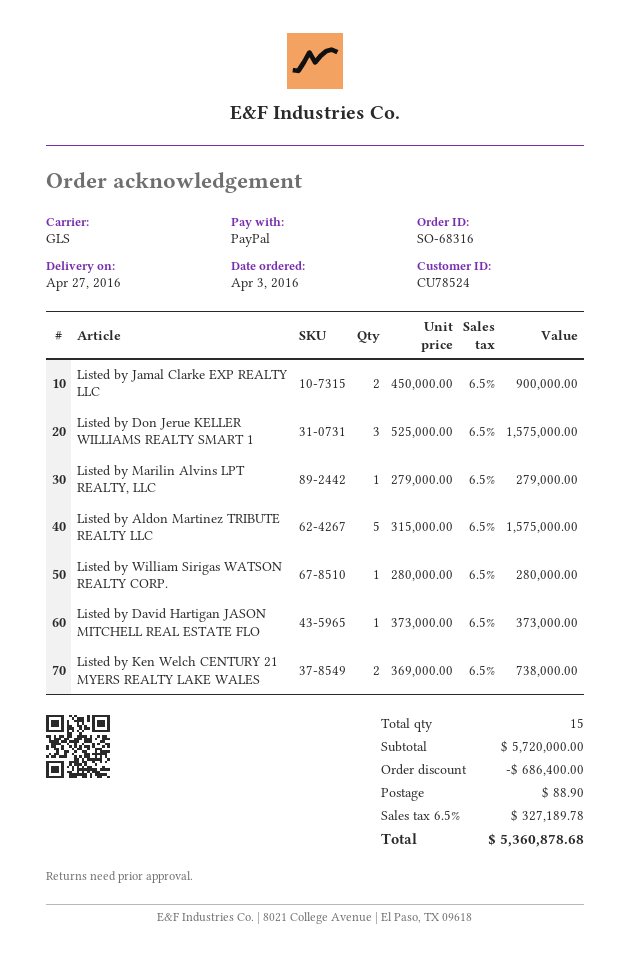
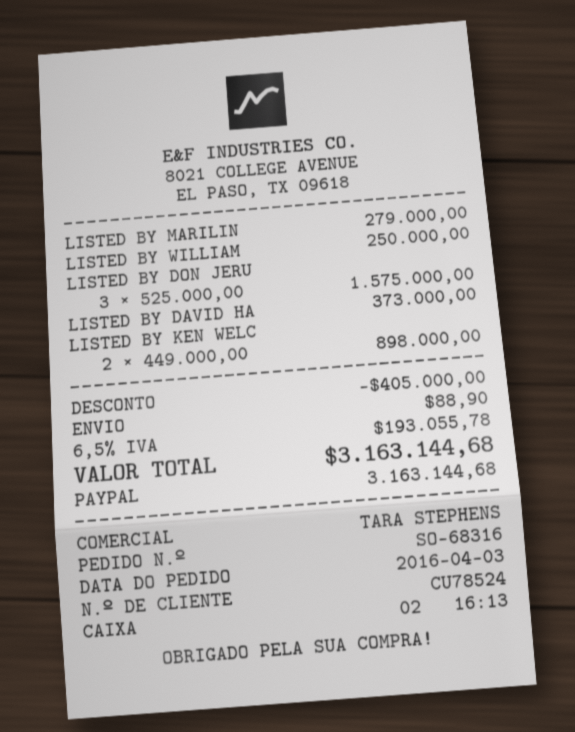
Listed by Jamal Clarke EXP REALTY LLC: 2 x 450000.00 = 900000.00 -> none
Listed by Aldon Martinez TRIBUTE REALTY LLC: 5 x 315000.00 = 1575000.00 -> none
Listed by William Sirigas WATSON REALTY CORP.: 1 x 280000.00 = 280000.00 -> 1 x 250000.00 = 250000.00
Listed by Ken Welch CENTURY 21 MYERS REALTY LAKE WALES: 2 x 369000.00 = 738000.00 -> 2 x 449000.00 = 898000.00
discount: 686400.00 -> 405000.00
tax: 6.5% = 327189.78 -> 6.5% = 193055.78
total: 5360878.68 -> 3163144.68

